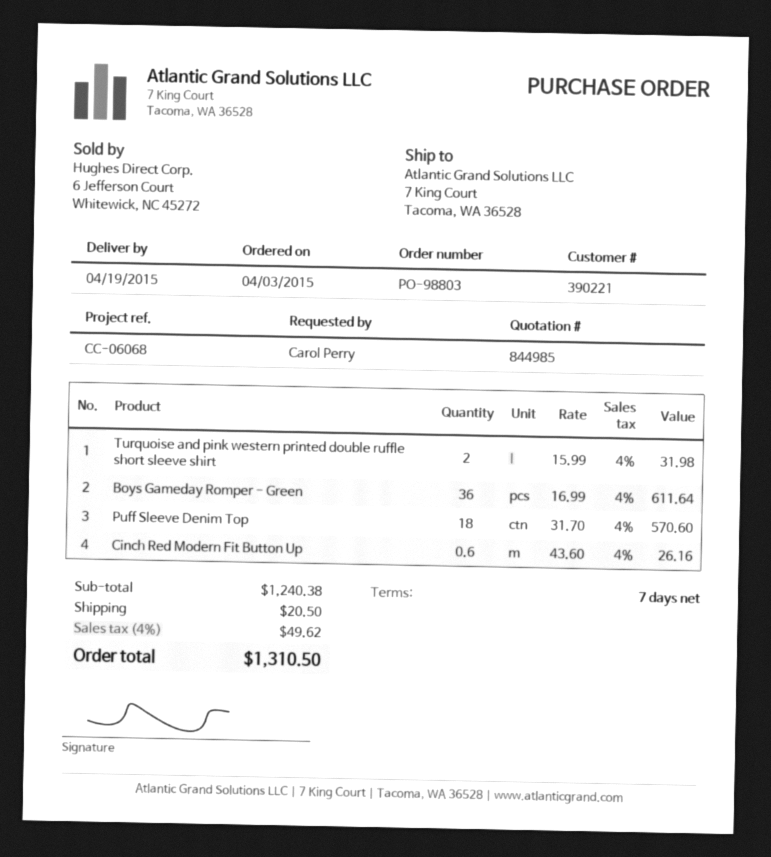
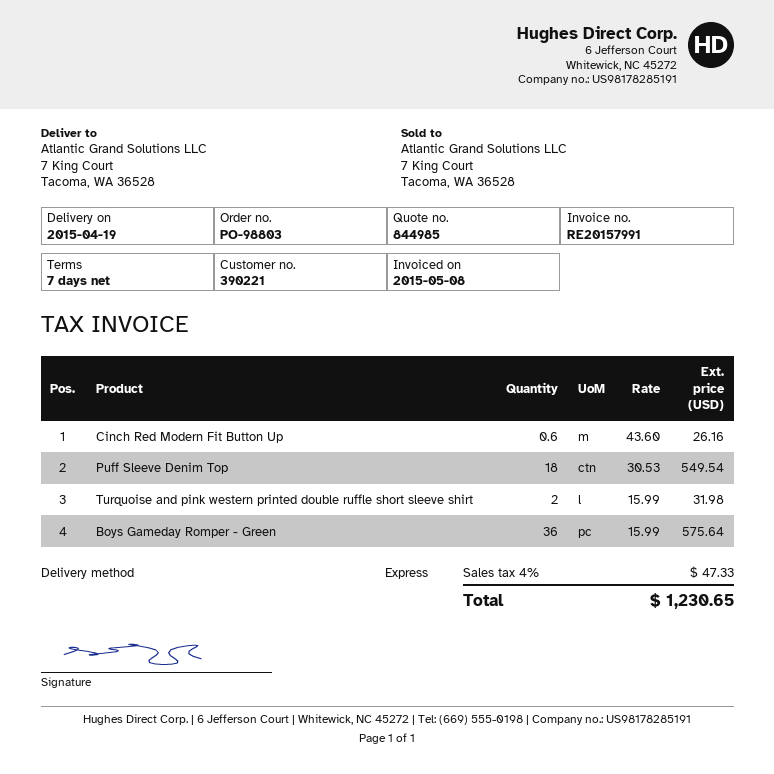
Boys Gameday Romper - Green: 36 x 16.99 = 611.64 -> 36 x 15.99 = 575.64
Puff Sleeve Denim Top: 18 x 31.70 = 570.60 -> 18 x 30.53 = 549.54
shipping: 20.50 -> none
tax: 4% = 49.62 -> 4% = 47.33
total: 1310.50 -> 1230.65

